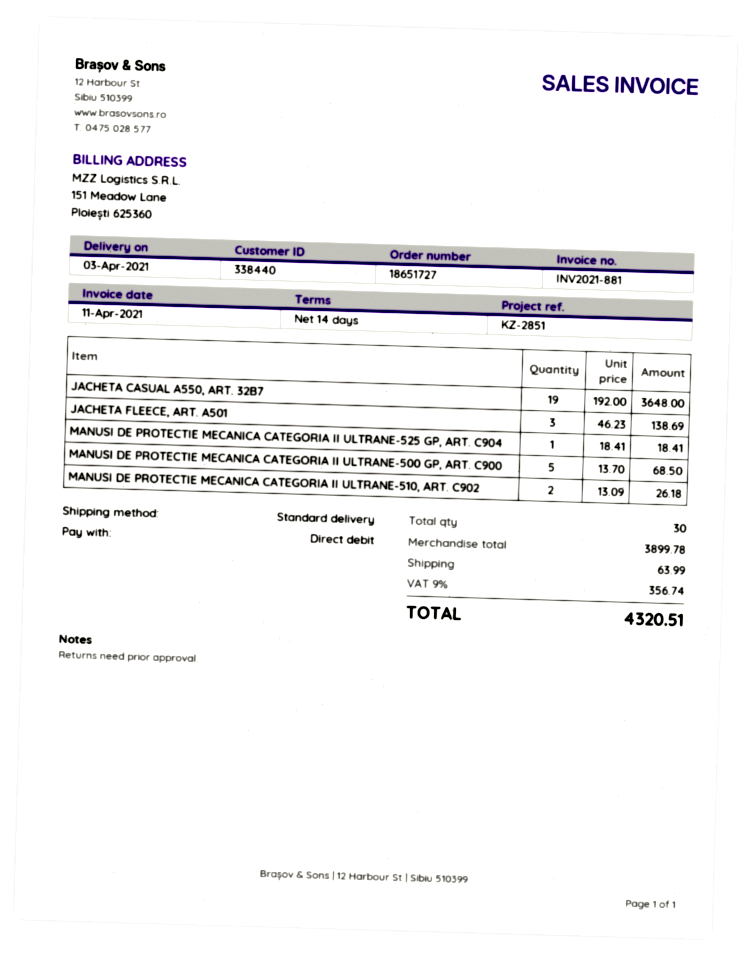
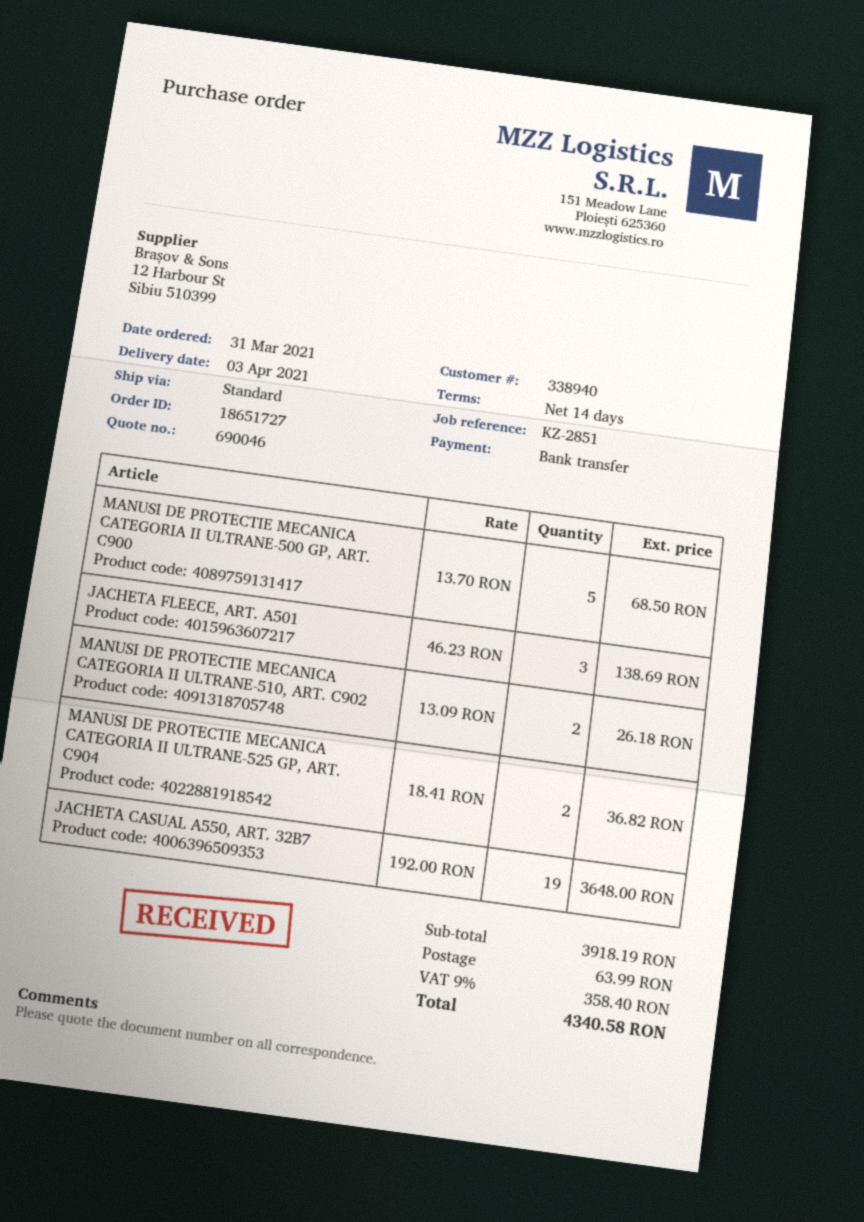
customer number: 338440 -> 338940
payment method: direct debit -> bank transfer
MANUSI DE PROTECTIE MECANICA CATEGORIA II ULTRANE-525 GP, ART. C904: 1 x 18.41 = 18.41 -> 2 x 18.41 = 36.82
subtotal: 3899.78 -> 3918.19
tax: 9% = 356.74 -> 9% = 358.40
total: 4320.51 -> 4340.58

